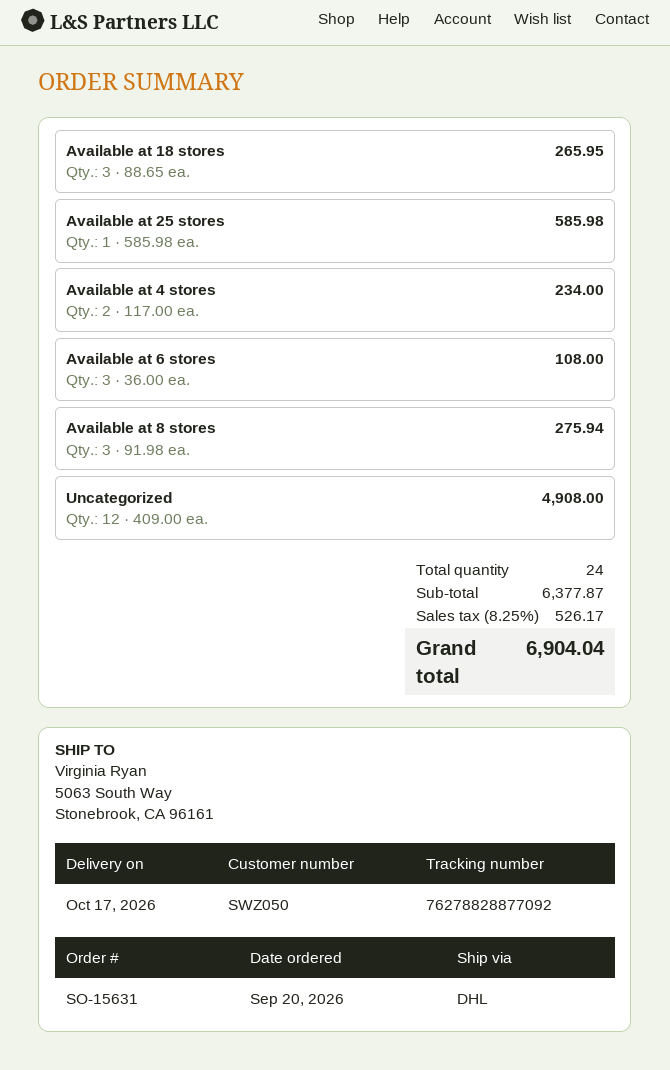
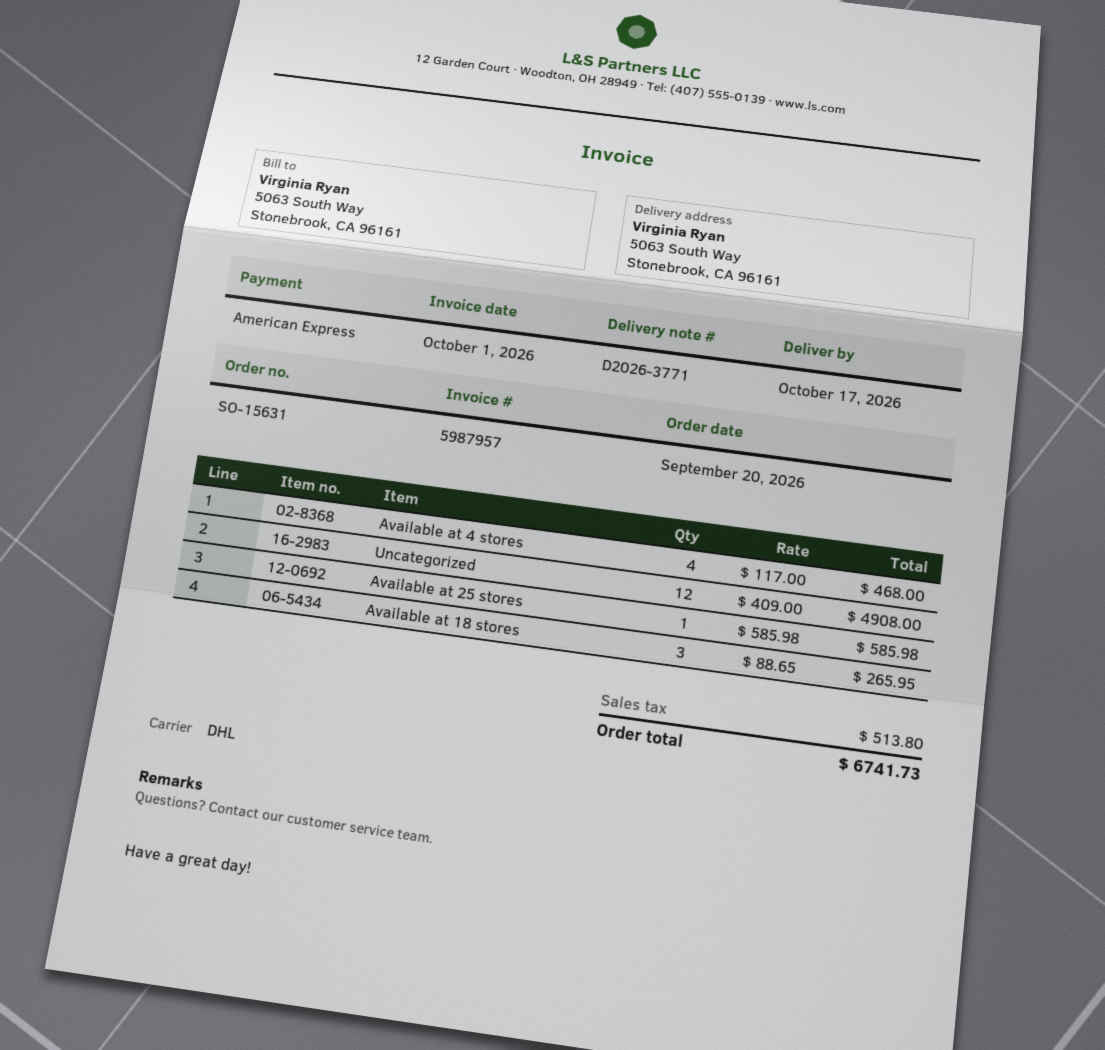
Available at 4 stores: 2 x 117.00 = 234.00 -> 4 x 117.00 = 468.00
Available at 6 stores: 3 x 36.00 = 108.00 -> none
Available at 8 stores: 3 x 91.98 = 275.94 -> none
tax: 526.17 -> 513.80
total: 6904.04 -> 6741.73

